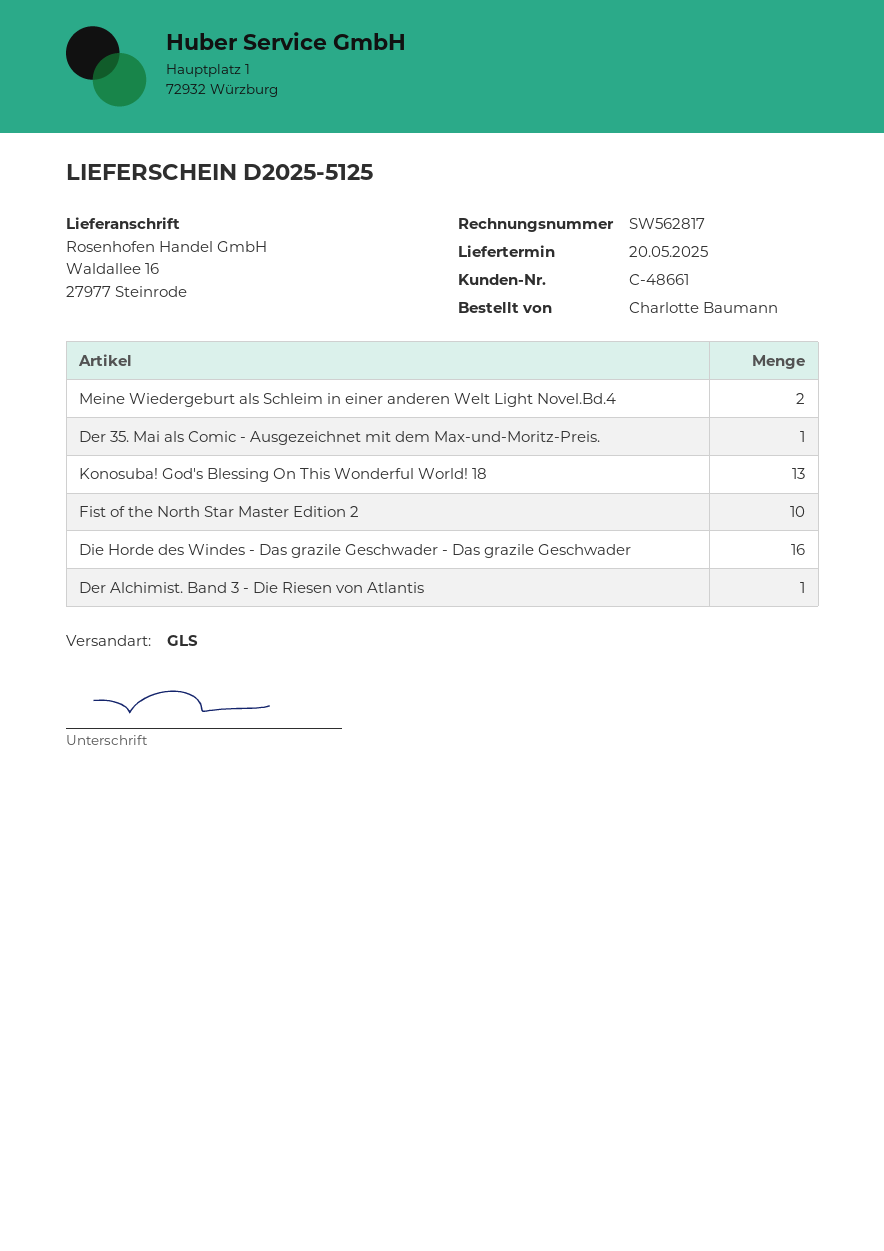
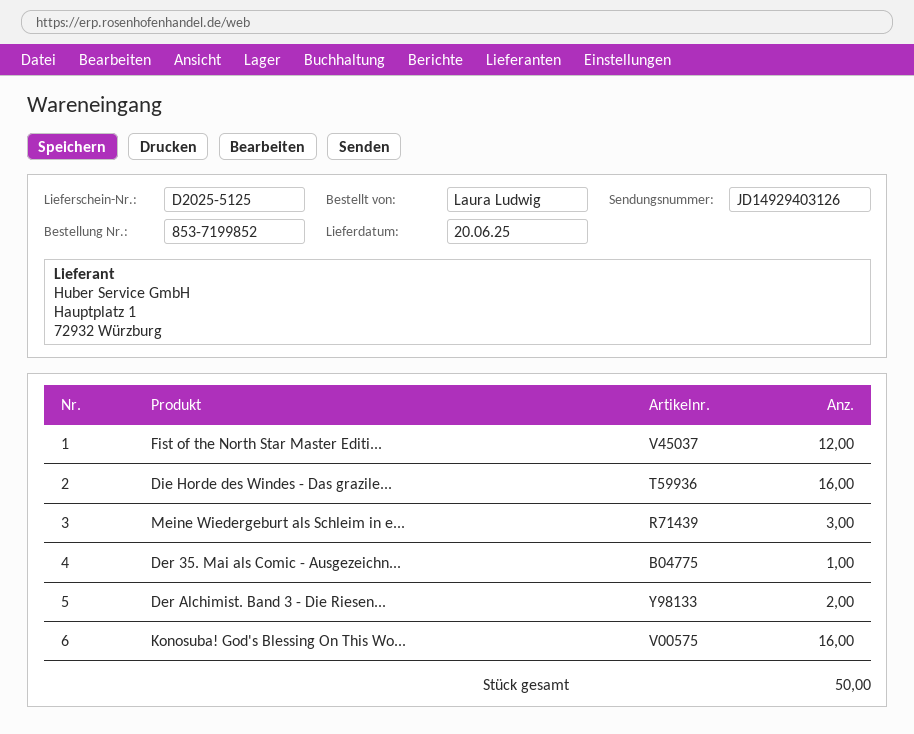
delivery date: 2025-05-20 -> 2025-06-20
ordered by: Charlotte Baumann -> Laura Ludwig
Meine Wiedergeburt als Schleim in einer anderen Welt Light Novel.Bd.4: 2 -> 3
Konosuba! God's Blessing On This Wonderful World! 18: 13 -> 16
Fist of the North Star Master Edition 2: 10 -> 12
Der Alchimist. Band 3 - Die Riesen von Atlantis: 1 -> 2

